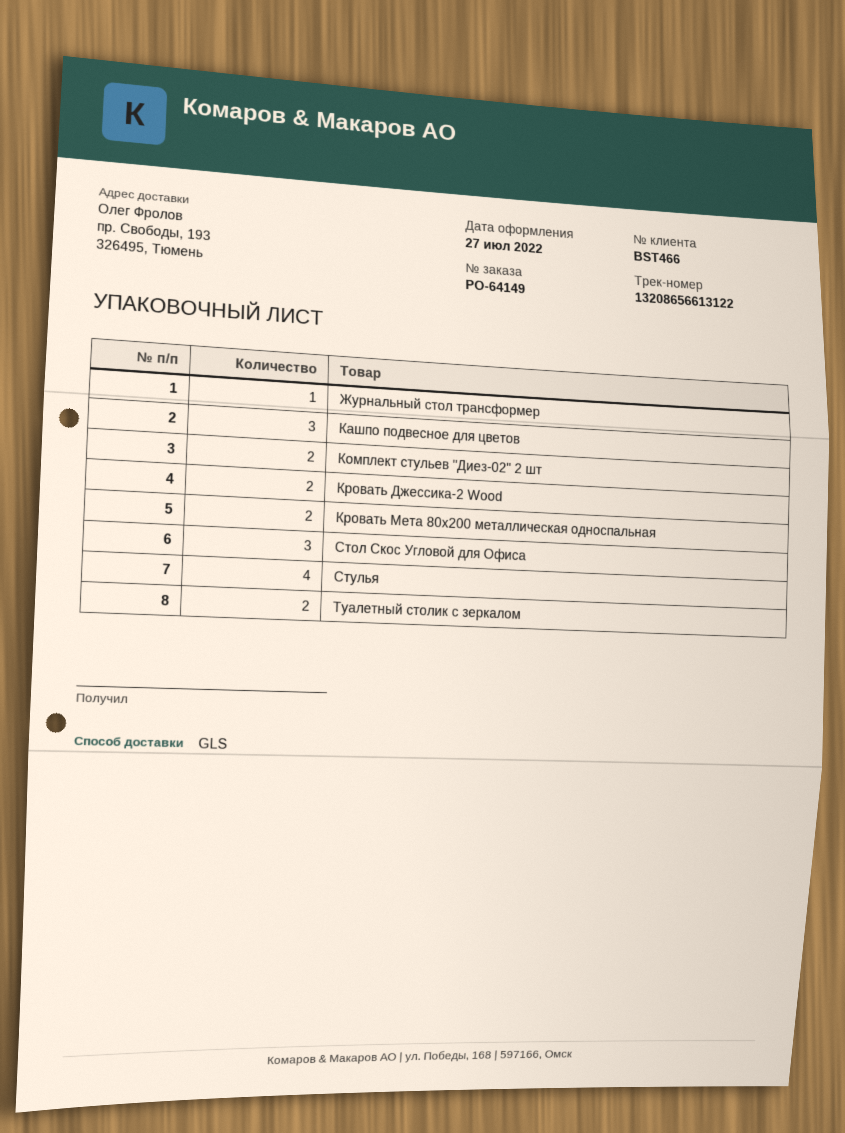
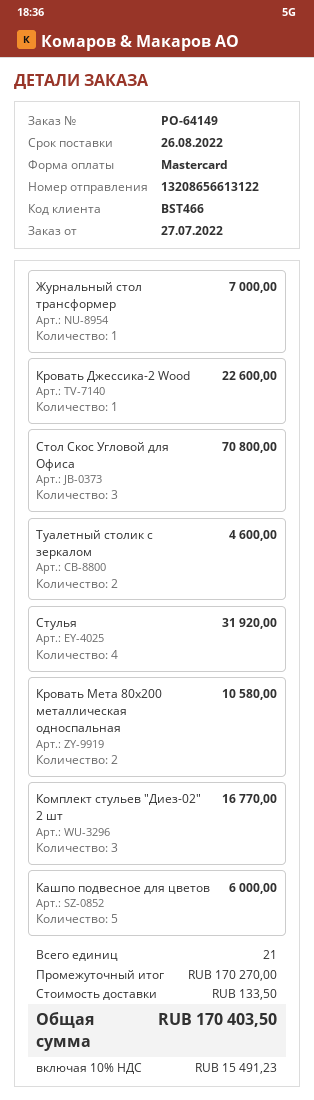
Кашпо подвесное для цветов: 3 -> 5
Комплект стульев "Диез-02" 2 шт: 2 -> 3
Кровать Джессика-2 Wood: 2 -> 1

